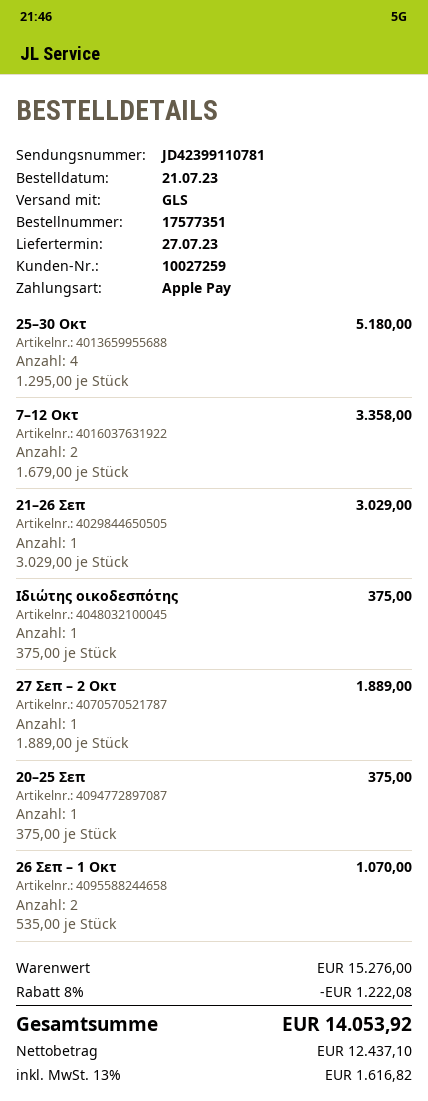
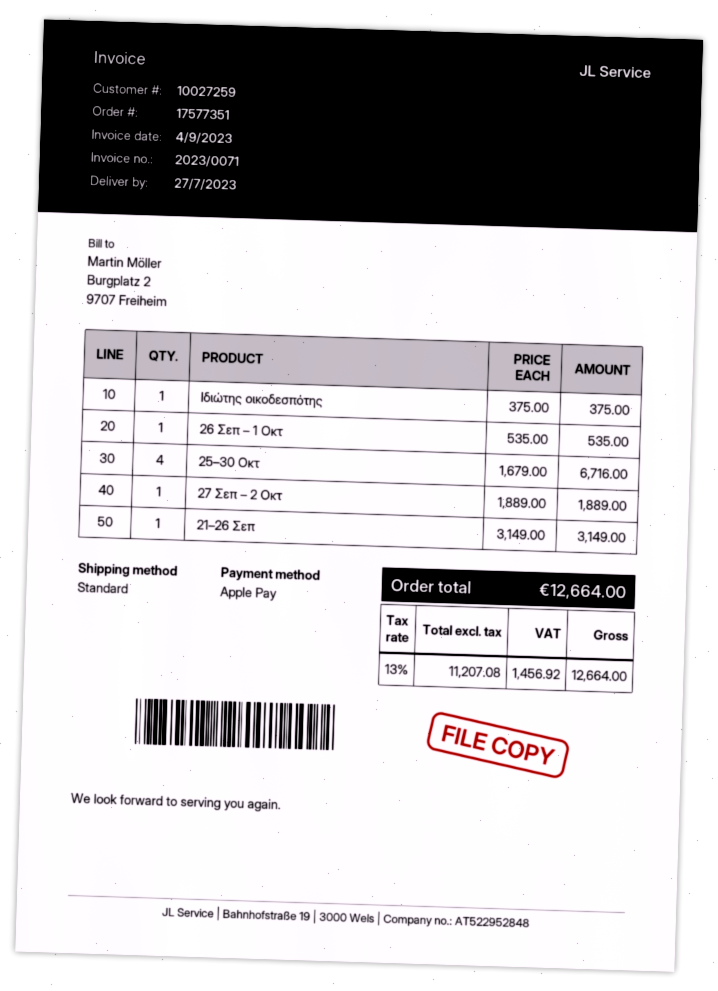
shipping method: GLS -> standard
25–30 Οκτ: 4 x 1295.00 = 5180.00 -> 4 x 1679.00 = 6716.00
7–12 Οκτ: 2 x 1679.00 = 3358.00 -> none
21–26 Σεπ: 1 x 3029.00 = 3029.00 -> 1 x 3149.00 = 3149.00
20–25 Σεπ: 1 x 375.00 = 375.00 -> none
26 Σεπ – 1 Οκτ: 2 x 535.00 = 1070.00 -> 1 x 535.00 = 535.00
discount: 8% = 1222.08 -> none
net: 12437.10 -> 11207.08
tax: 13% = 1616.82 -> 13% = 1456.92
total: 14053.92 -> 12664.00

